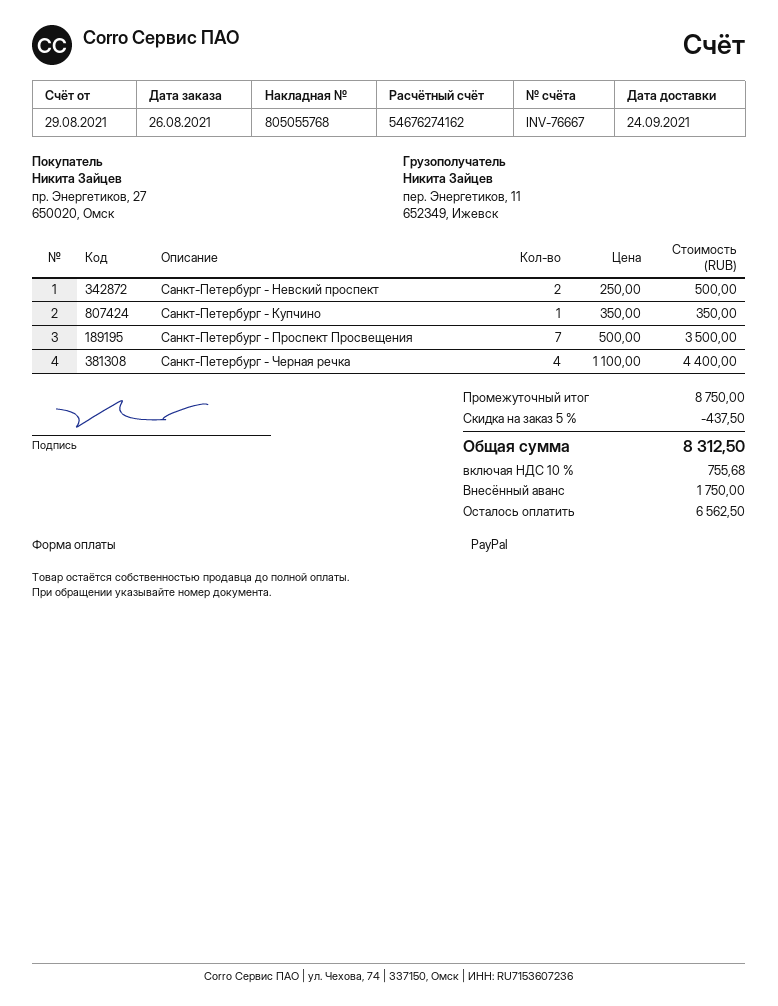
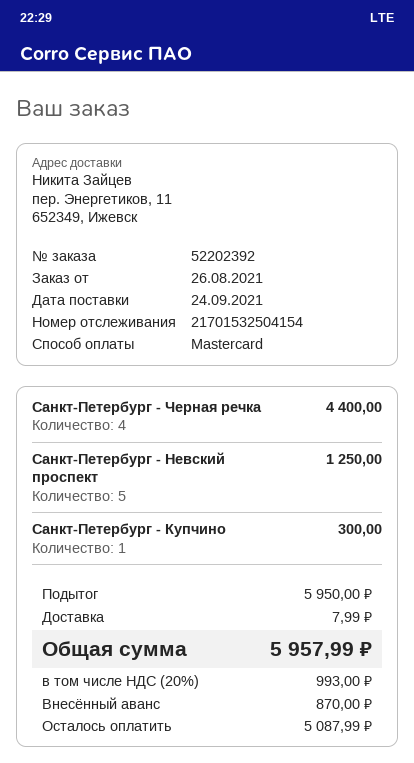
payment method: PayPal -> Mastercard
Санкт-Петербург - Невский проспект: 2 for 500.00 -> 5 for 1250.00
Санкт-Петербург - Купчино: 1 for 350.00 -> 1 for 300.00
Санкт-Петербург - Проспект Просвещения: 7 for 3500.00 -> none
subtotal: 8750.00 -> 5950.00
discount: 5% = 437.50 -> none
shipping: none -> 7.99
tax: 10% = 755.68 -> 20% = 993.00
total: 8312.50 -> 5957.99
deposit: 1750.00 -> 870.00
balance: 6562.50 -> 5087.99

